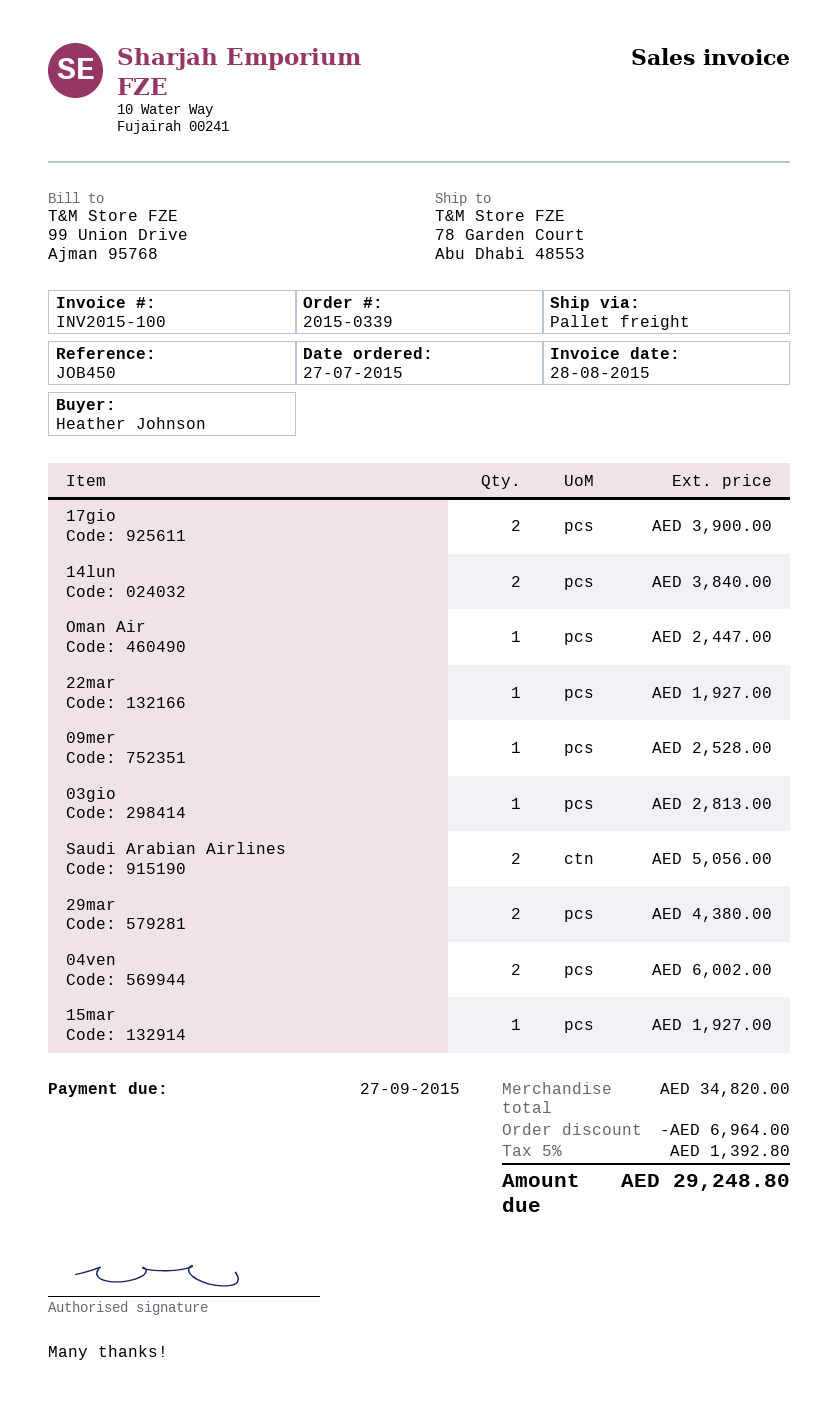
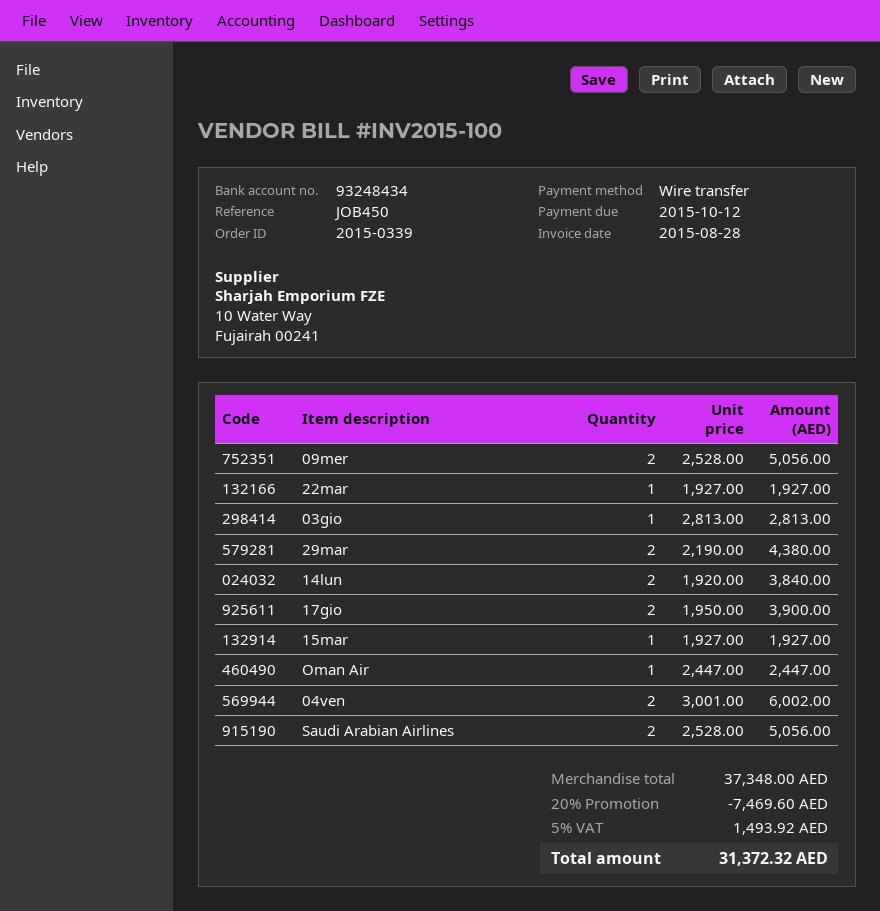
due date: 2015-09-27 -> 2015-10-12
09mer: 1 for 2528.00 -> 2 for 5056.00
subtotal: 34820.00 -> 37348.00
discount: 6964.00 -> 7469.60
tax: 5% = 1392.80 -> 5% = 1493.92
total: 29248.80 -> 31372.32

